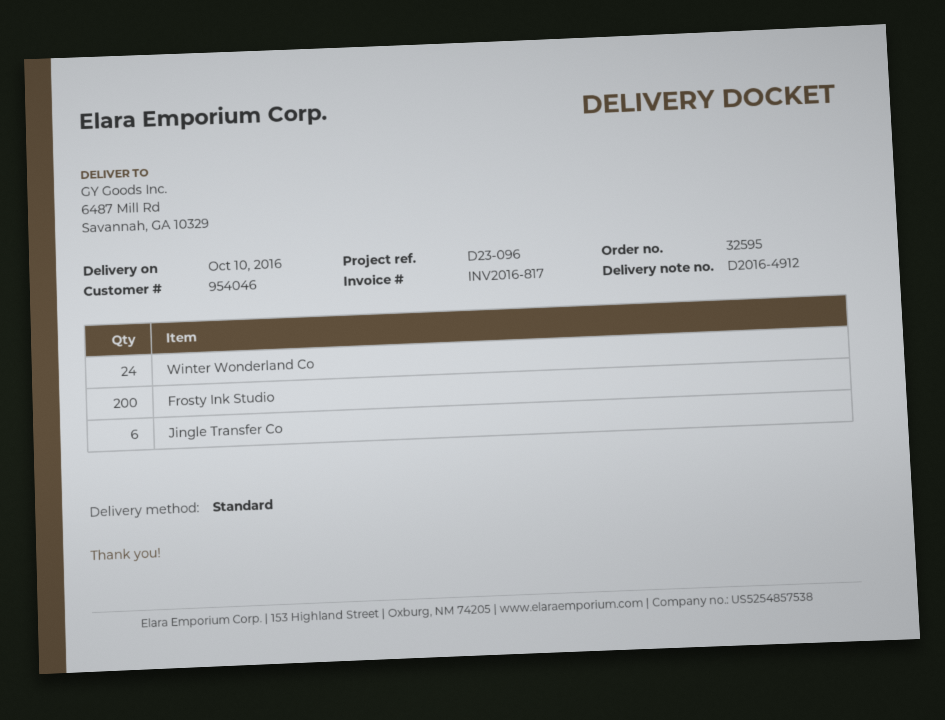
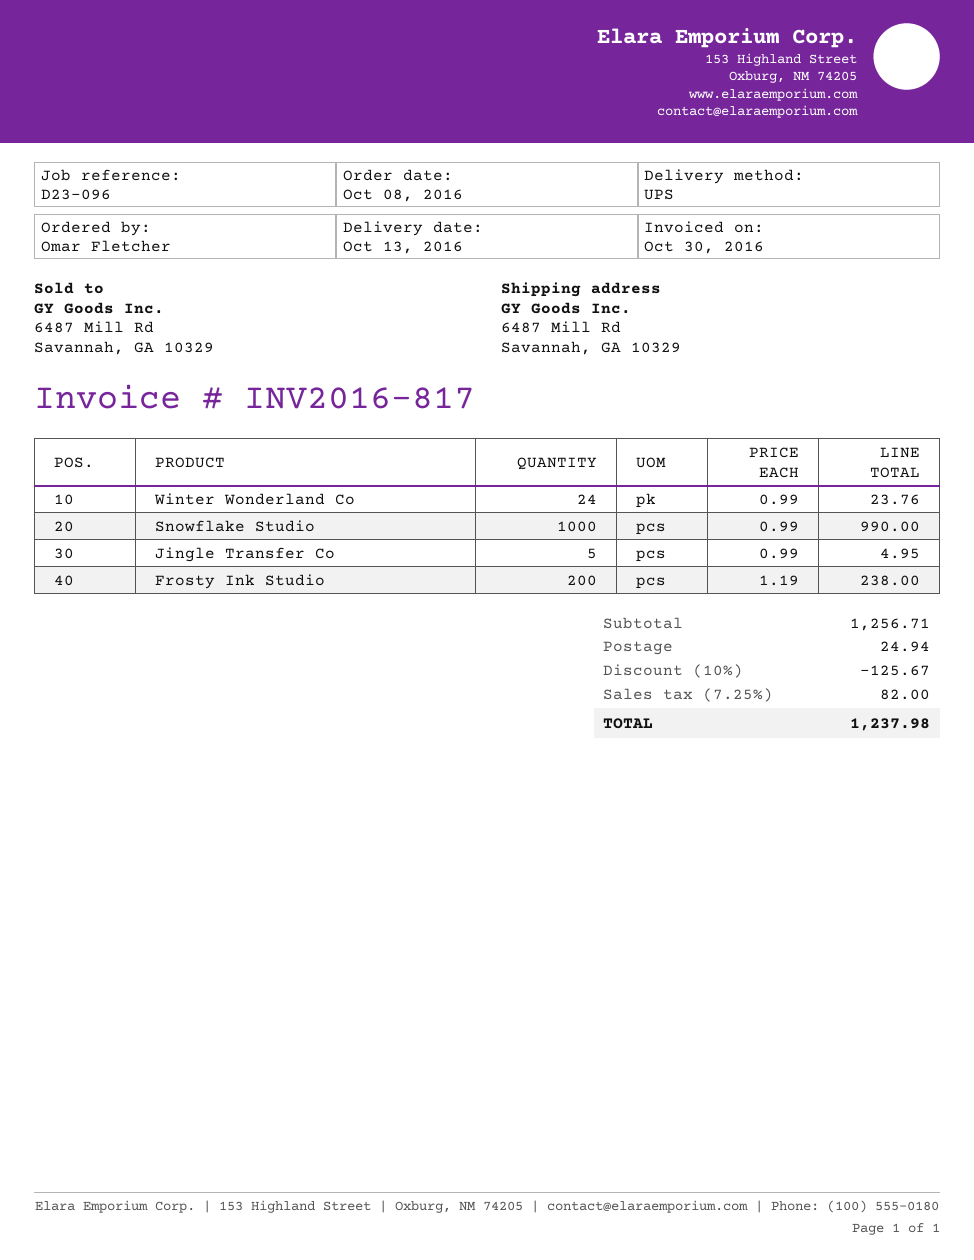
delivery date: 2016-10-10 -> 2016-10-13
shipping method: standard -> UPS
Jingle Transfer Co: 6 -> 5
Snowflake Studio: none -> 1000

